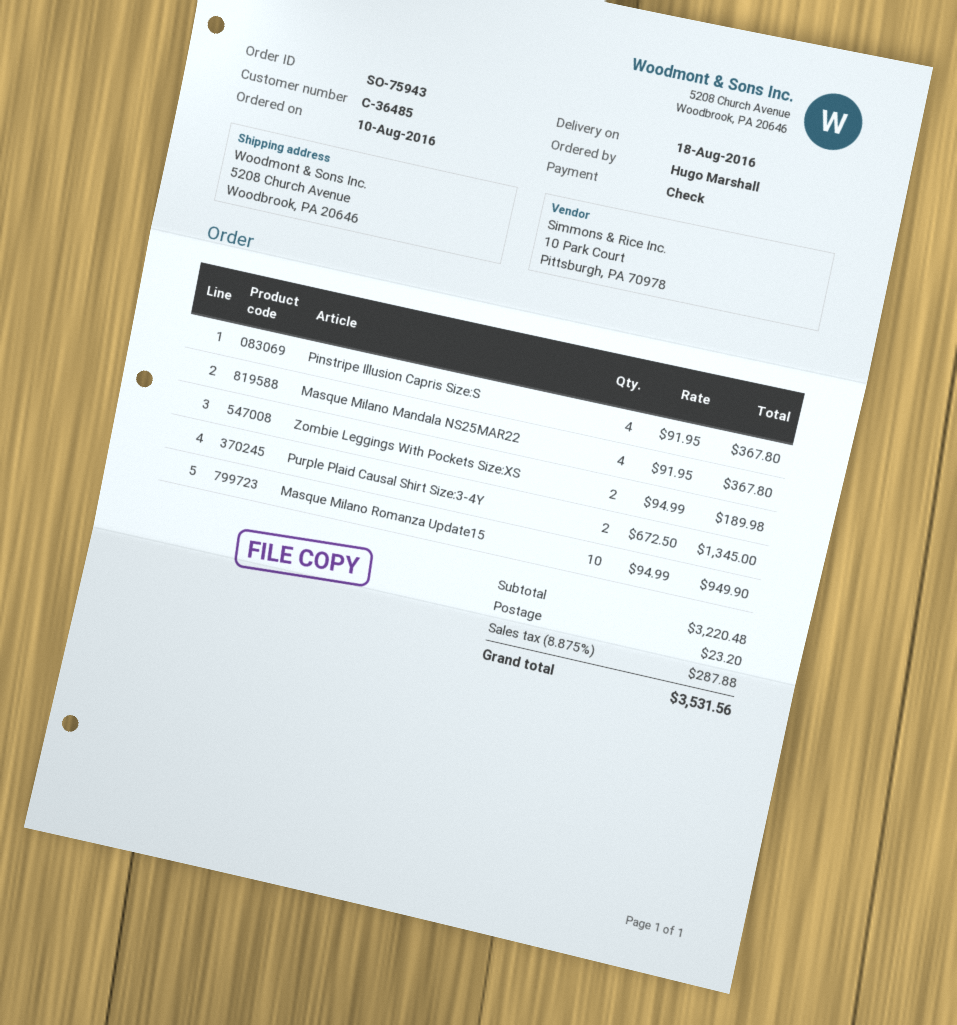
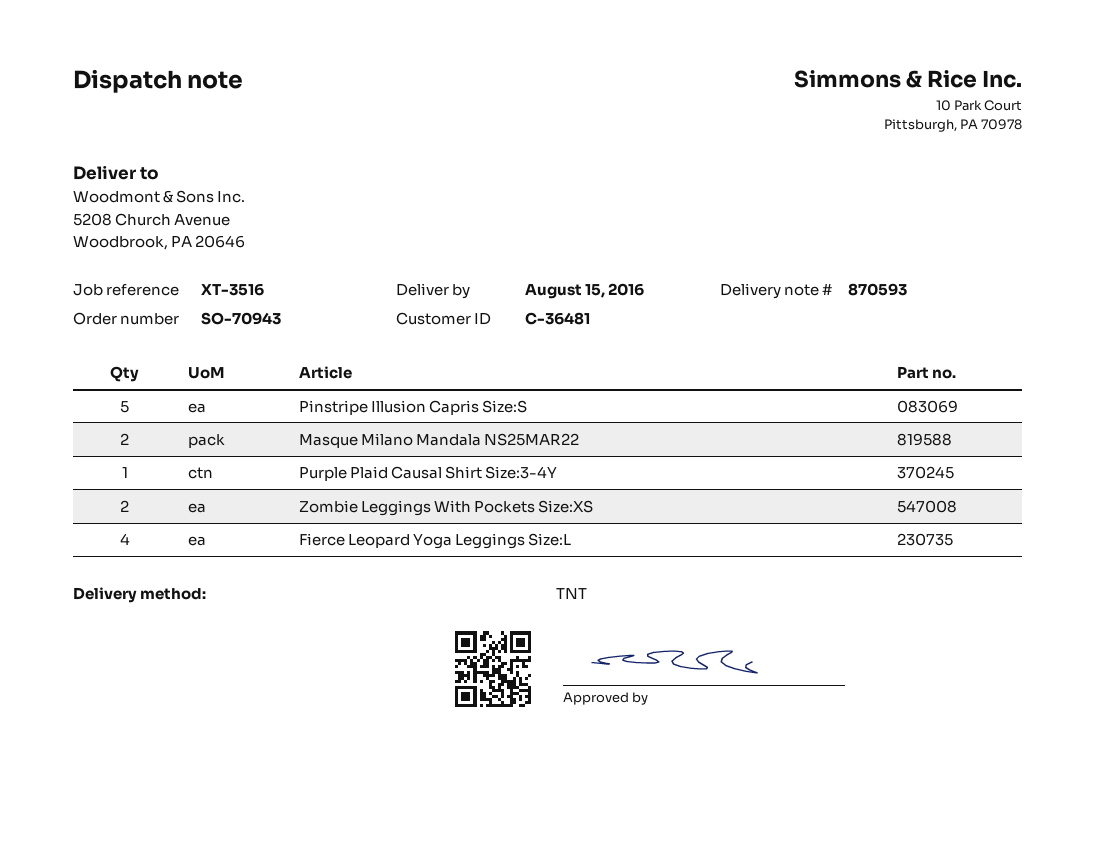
order number: SO-75943 -> SO-70943
delivery date: 2016-08-18 -> 2016-08-15
customer number: C-36485 -> C-36481
Pinstripe Illusion Capris Size:S: 4 -> 5
Masque Milano Mandala NS25MAR22: 4 -> 2
Purple Plaid Causal Shirt Size:3-4Y: 2 -> 1
Masque Milano Romanza Update15: 10 -> none
Fierce Leopard Yoga Leggings Size:L: none -> 4

